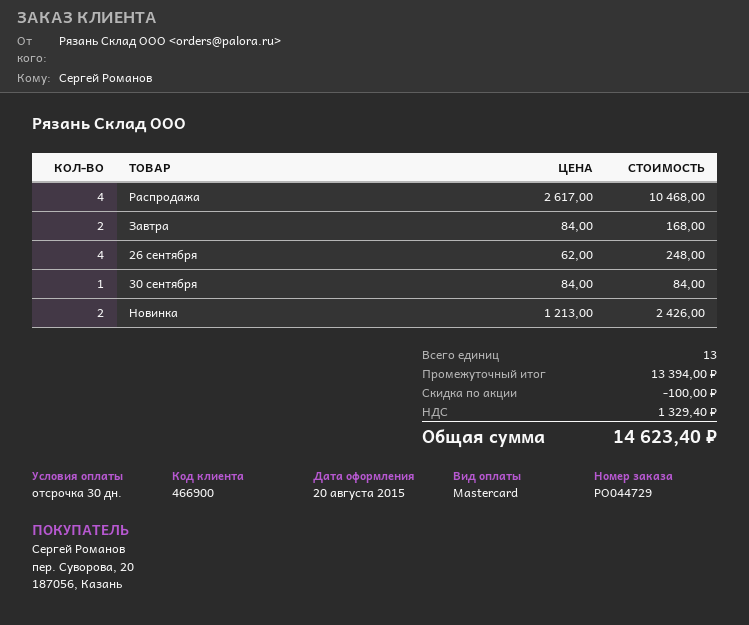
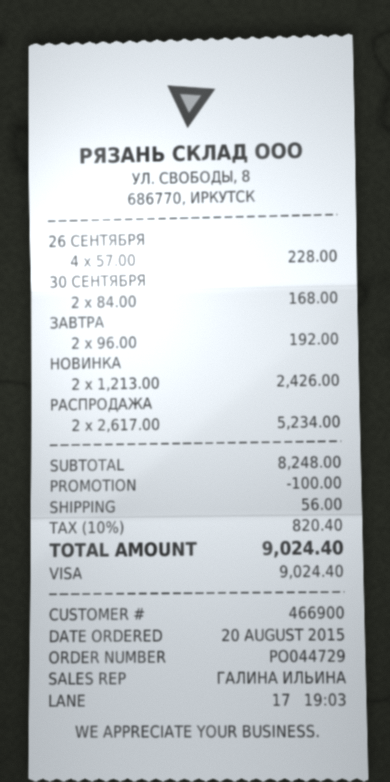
payment method: Mastercard -> Visa
Распродажа: 4 x 2617.00 = 10468.00 -> 2 x 2617.00 = 5234.00
Завтра: 2 x 84.00 = 168.00 -> 2 x 96.00 = 192.00
26 сентября: 4 x 62.00 = 248.00 -> 4 x 57.00 = 228.00
30 сентября: 1 x 84.00 = 84.00 -> 2 x 84.00 = 168.00
subtotal: 13394.00 -> 8248.00
shipping: none -> 56.00
tax: 1329.40 -> 820.40
total: 14623.40 -> 9024.40

